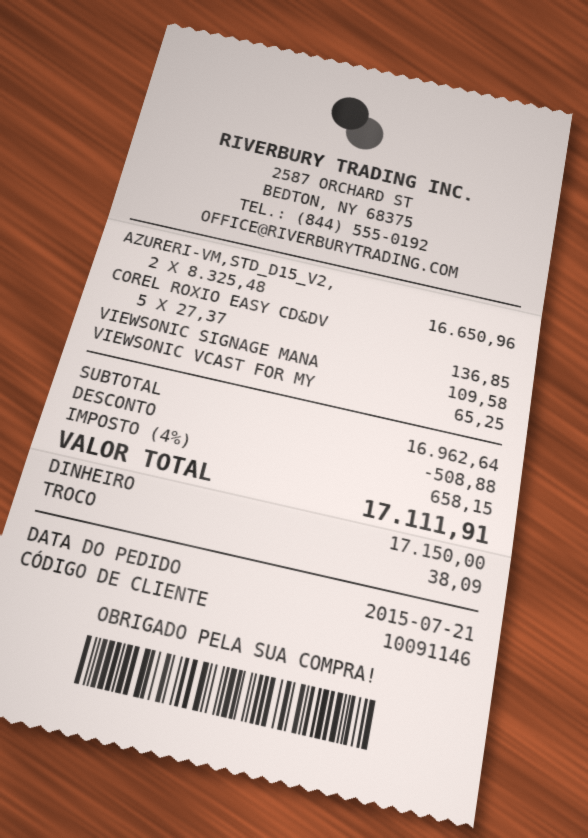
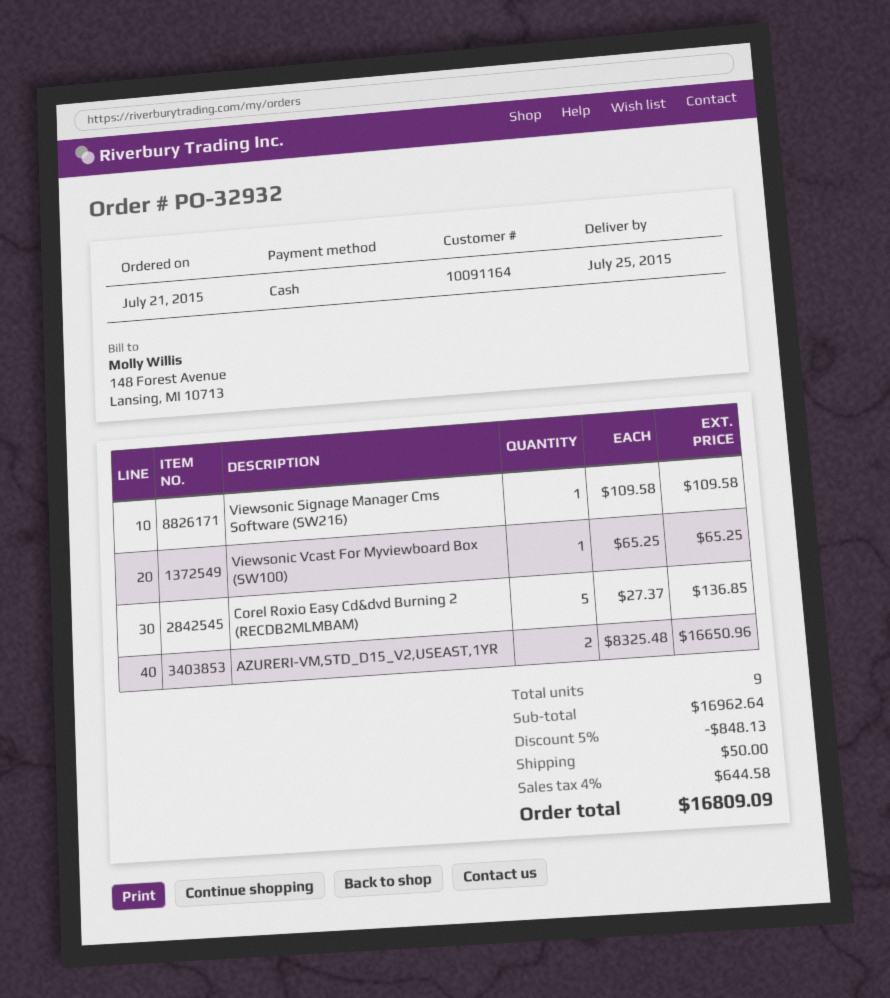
customer number: 10091146 -> 10091164
discount: 508.88 -> 848.13
shipping: none -> 50.00
tax: 4% = 658.15 -> 4% = 644.58
total: 17111.91 -> 16809.09

